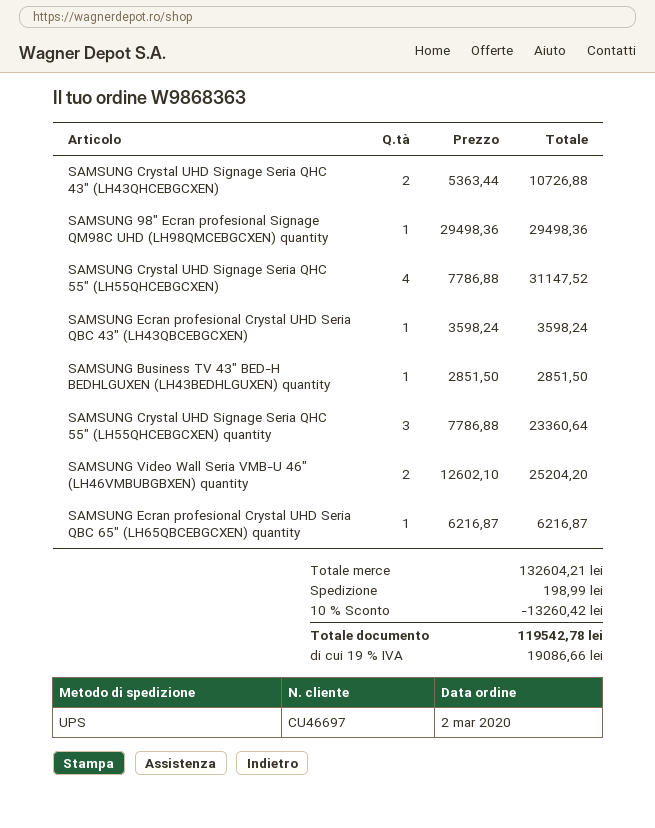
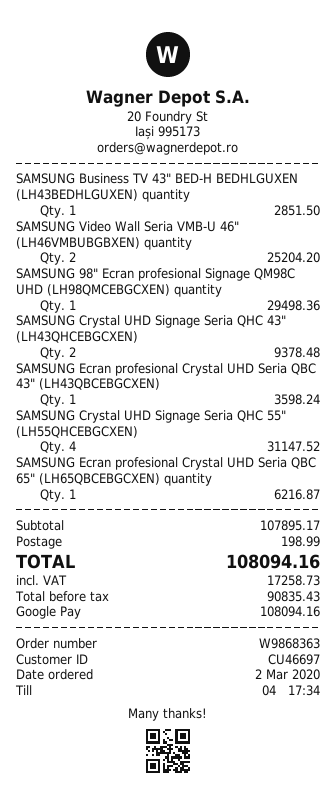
SAMSUNG Crystal UHD Signage Seria QHC 43" (LH43QHCEBGCXEN): 2 for 10726.88 -> 2 for 9378.48
SAMSUNG Crystal UHD Signage Seria QHC 55" (LH55QHCEBGCXEN) quantity: 3 for 23360.64 -> none
subtotal: 132604.21 -> 107895.17
discount: 10% = 13260.42 -> none
tax: 19086.66 -> 17258.73
total: 119542.78 -> 108094.16

